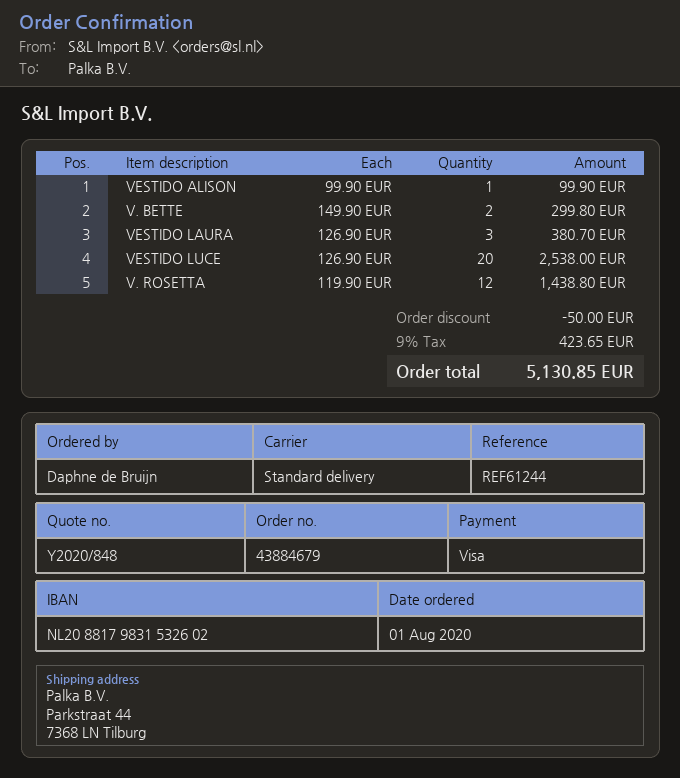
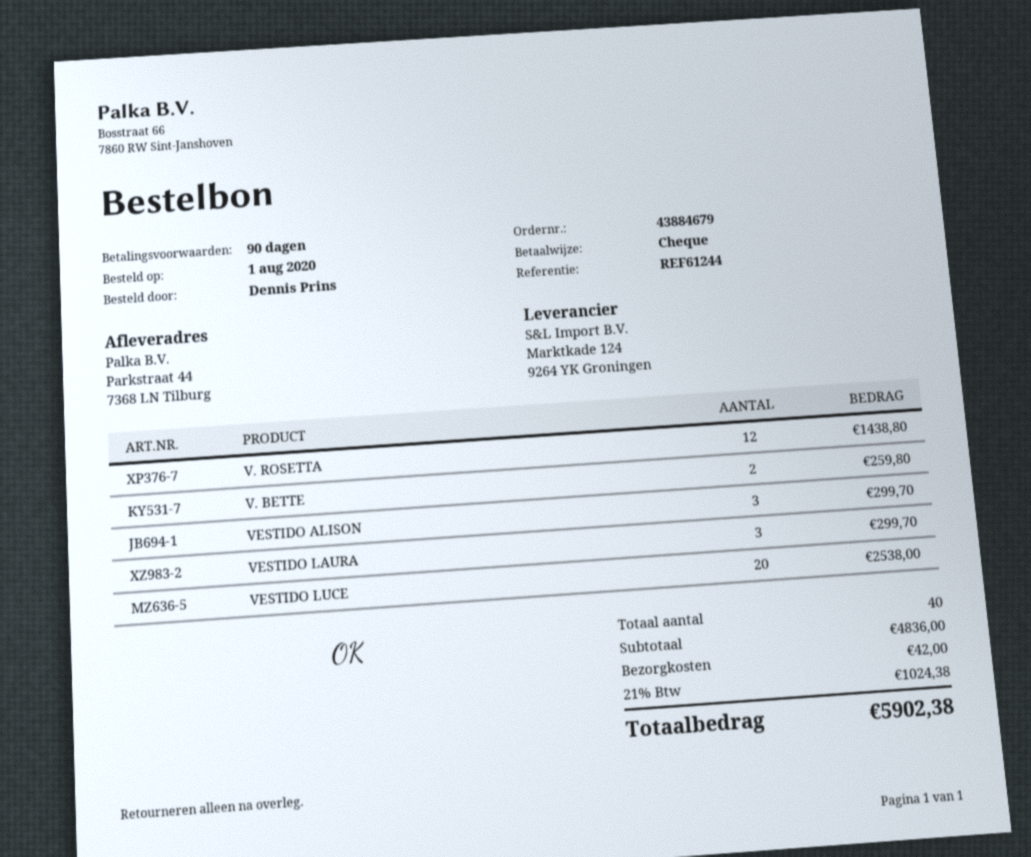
ordered by: Daphne de Bruijn -> Dennis Prins
payment method: Visa -> cheque
VESTIDO ALISON: 1 for 99.90 -> 3 for 299.70
V. BETTE: 2 for 299.80 -> 2 for 259.80
VESTIDO LAURA: 3 for 380.70 -> 3 for 299.70
discount: 50.00 -> none
shipping: none -> 42.00
tax: 9% = 423.65 -> 21% = 1024.38
total: 5130.85 -> 5902.38

